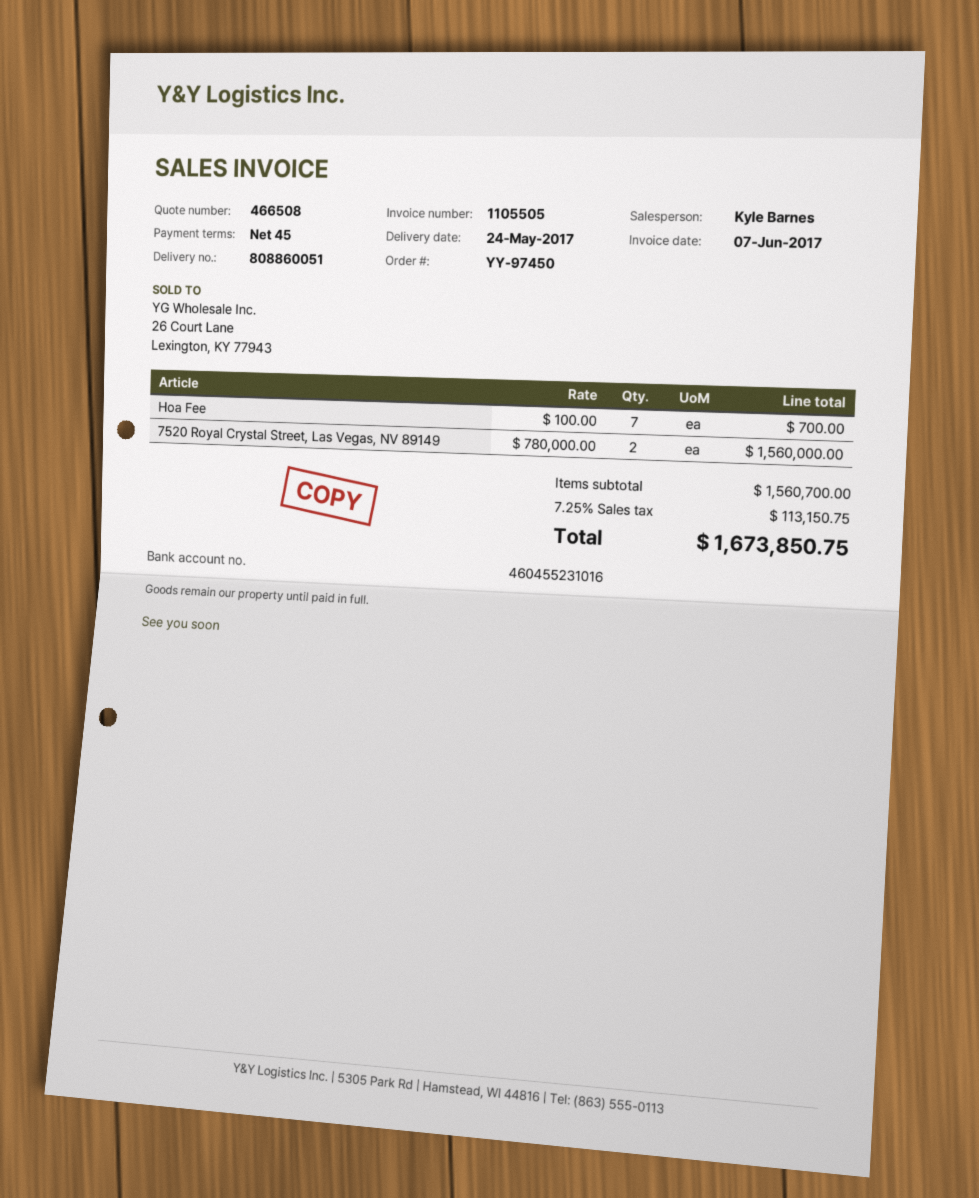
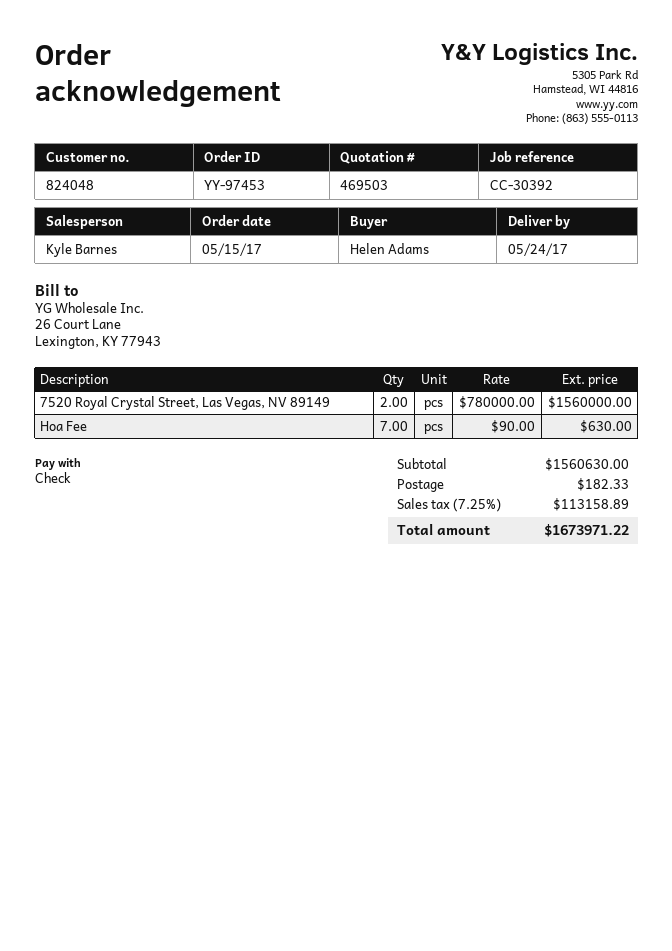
quote number: 466508 -> 469503
order number: YY-97450 -> YY-97453
Hoa Fee: 7 x 100.00 = 700.00 -> 7 x 90.00 = 630.00
subtotal: 1560700.00 -> 1560630.00
shipping: none -> 182.33
tax: 7.25% = 113150.75 -> 7.25% = 113158.89
total: 1673850.75 -> 1673971.22

